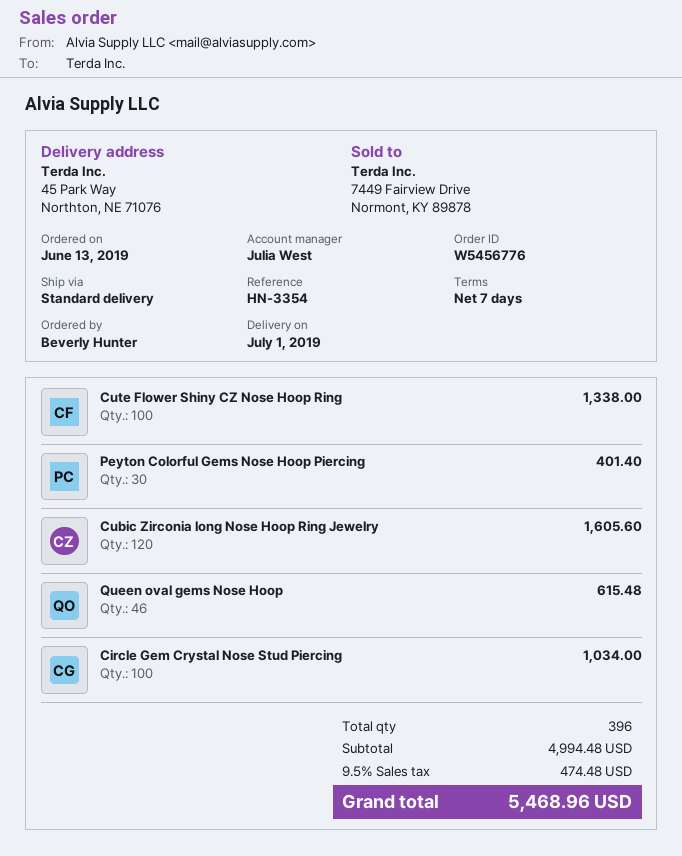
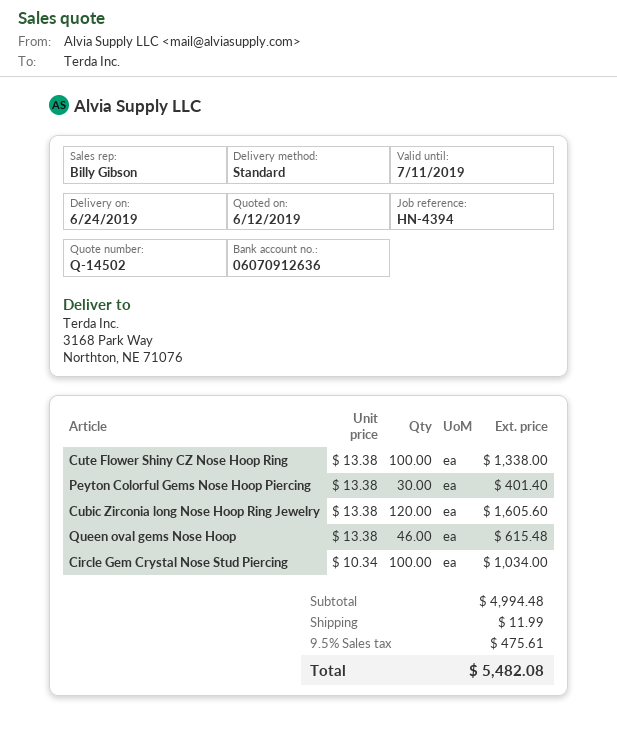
delivery date: 2019-07-01 -> 2019-06-24
reference: HN-3354 -> HN-4394
sales rep: Julia West -> Billy Gibson
ship to: 45 Park Way, Northton, NE 71076 -> 3168 Park Way, Northton, NE 71076
shipping: none -> 11.99
tax: 9.5% = 474.48 -> 9.5% = 475.61
total: 5468.96 -> 5482.08

